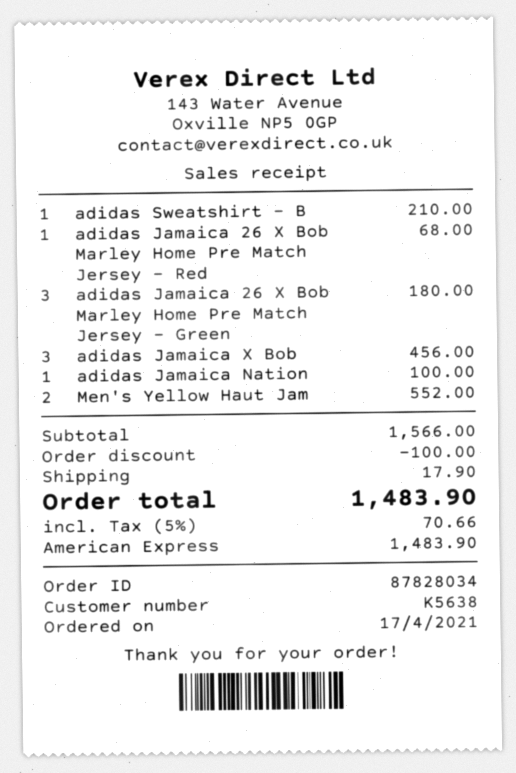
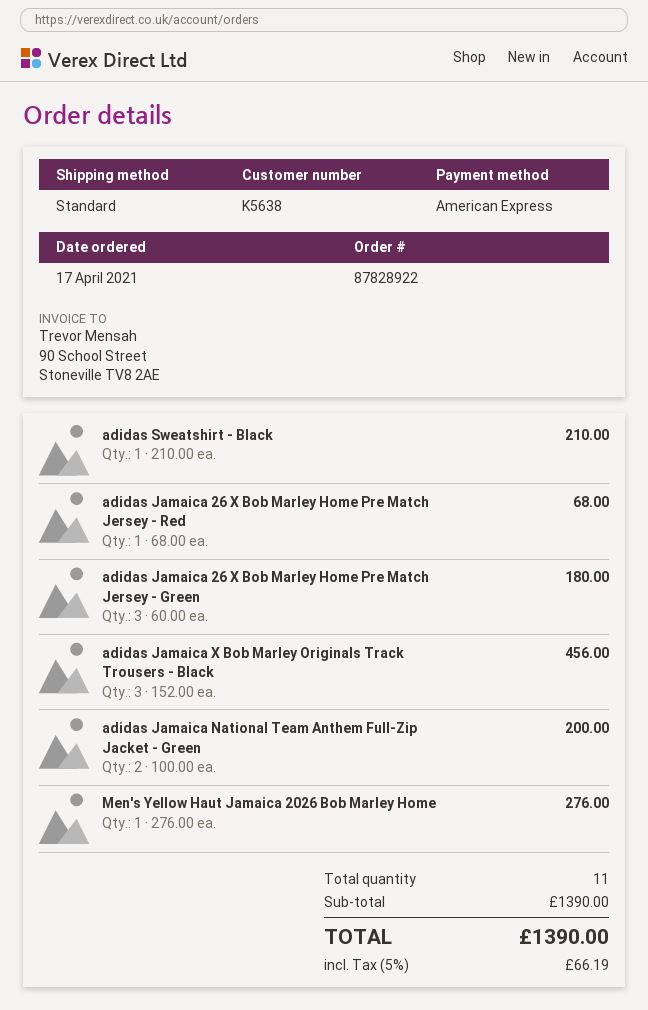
order number: 87828034 -> 87828922
adidas Jamaica Nation: 1 for 100.00 -> 2 for 200.00
Men's Yellow Haut Jam: 2 for 552.00 -> 1 for 276.00
subtotal: 1566.00 -> 1390.00
discount: 100.00 -> none
shipping: 17.90 -> none
tax: 5% = 70.66 -> 5% = 66.19
total: 1483.90 -> 1390.00

